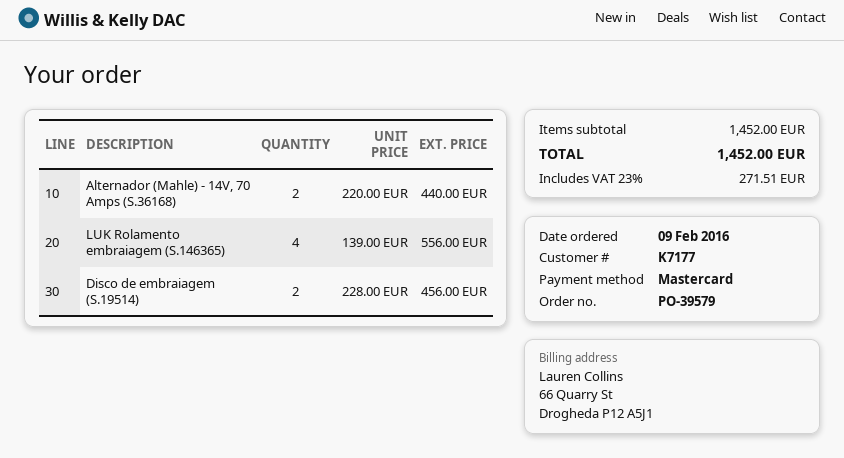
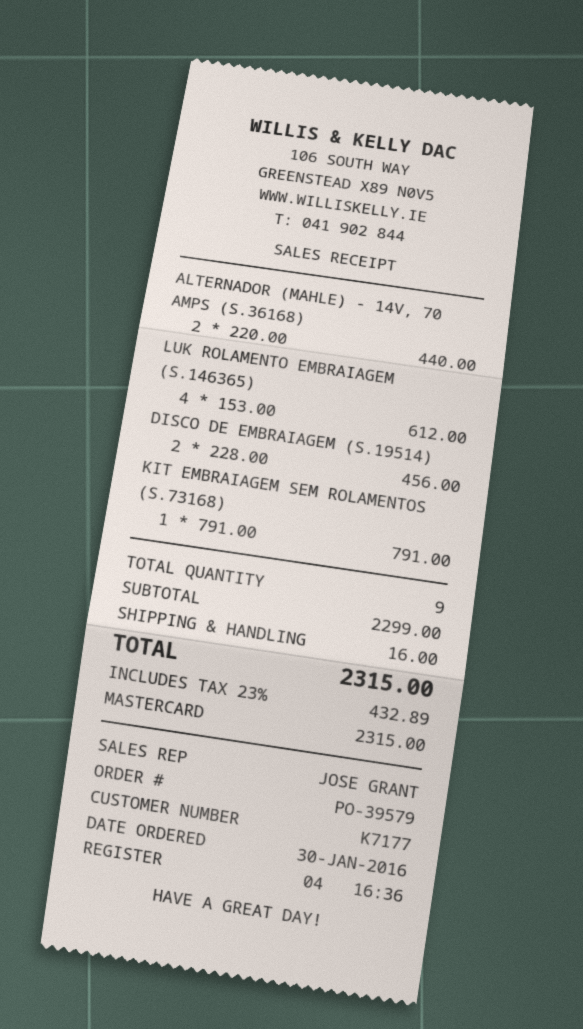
order date: 2016-02-09 -> 2016-01-30
LUK Rolamento embraiagem (S.146365): 4 x 139.00 = 556.00 -> 4 x 153.00 = 612.00
KIT EMBRAIAGEM SEM ROLAMENTOS (S.73168): none -> 1 x 791.00 = 791.00
subtotal: 1452.00 -> 2299.00
shipping: none -> 16.00
tax: 23% = 271.51 -> 23% = 432.89
total: 1452.00 -> 2315.00

